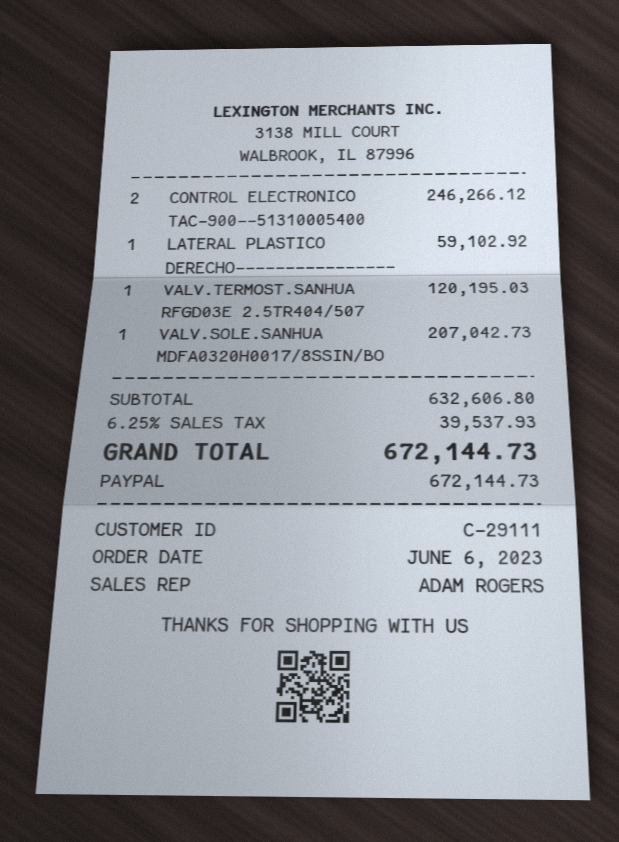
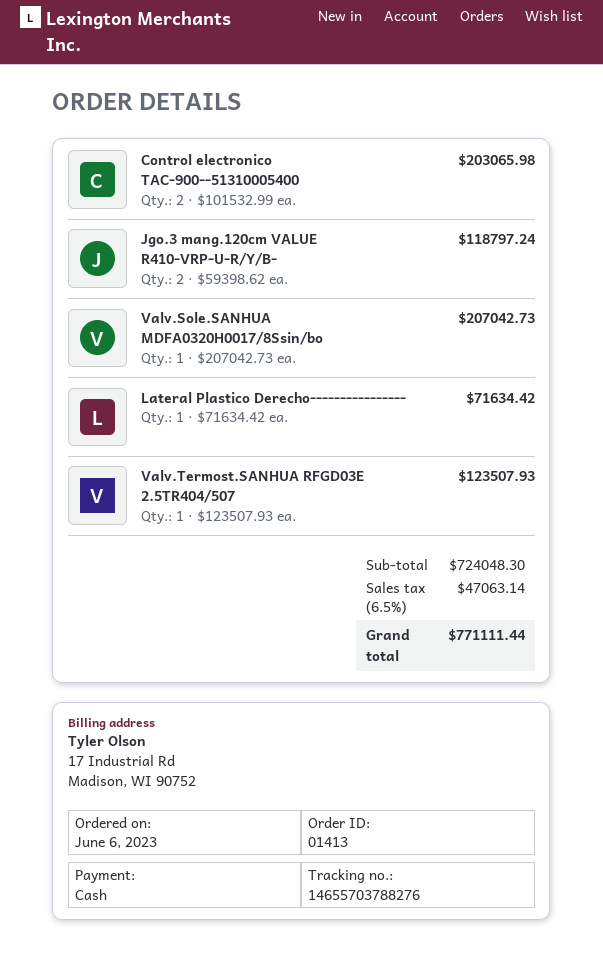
payment method: PayPal -> cash
CONTROL ELECTRONICO TAC-900--51310005400: 2 for 246266.12 -> 2 for 203065.98
LATERAL PLASTICO DERECHO----------------: 1 for 59102.92 -> 1 for 71634.42
VALV.TERMOST.SANHUA RFGD03E 2.5TR404/507: 1 for 120195.03 -> 1 for 123507.93
Jgo.3 mang.120cm VALUE R410-VRP-U-R/Y/B-: none -> 2 for 118797.24
subtotal: 632606.80 -> 724048.30
tax: 6.25% = 39537.93 -> 6.5% = 47063.14
total: 672144.73 -> 771111.44

